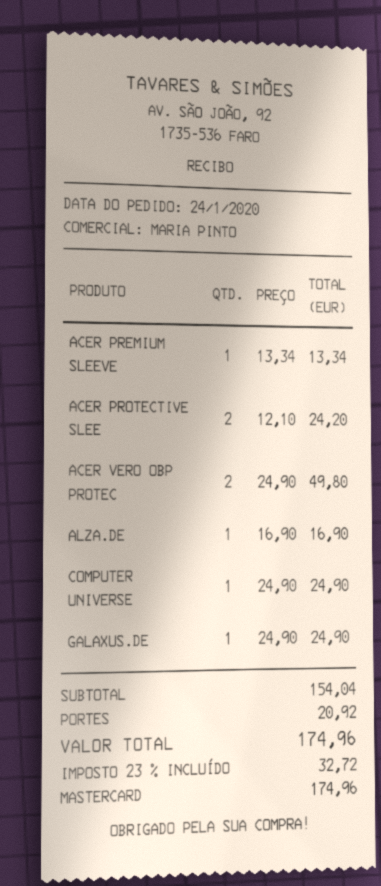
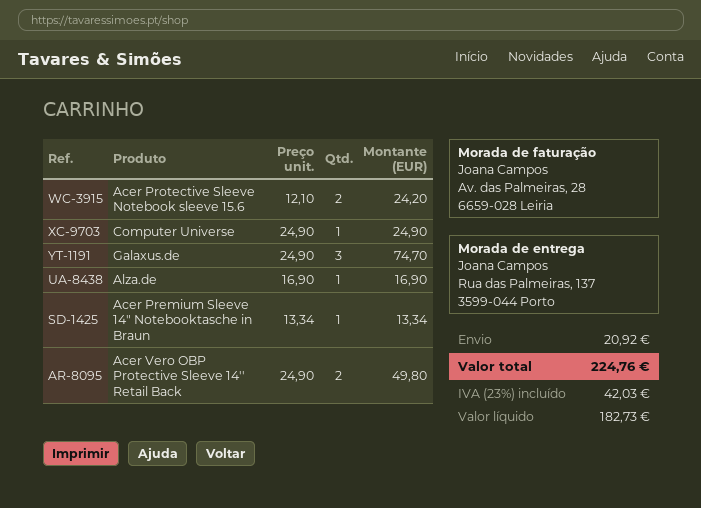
GALAXUS.DE: 1 x 24.90 = 24.90 -> 3 x 24.90 = 74.70
tax: 23% = 32.72 -> 23% = 42.03
total: 174.96 -> 224.76

